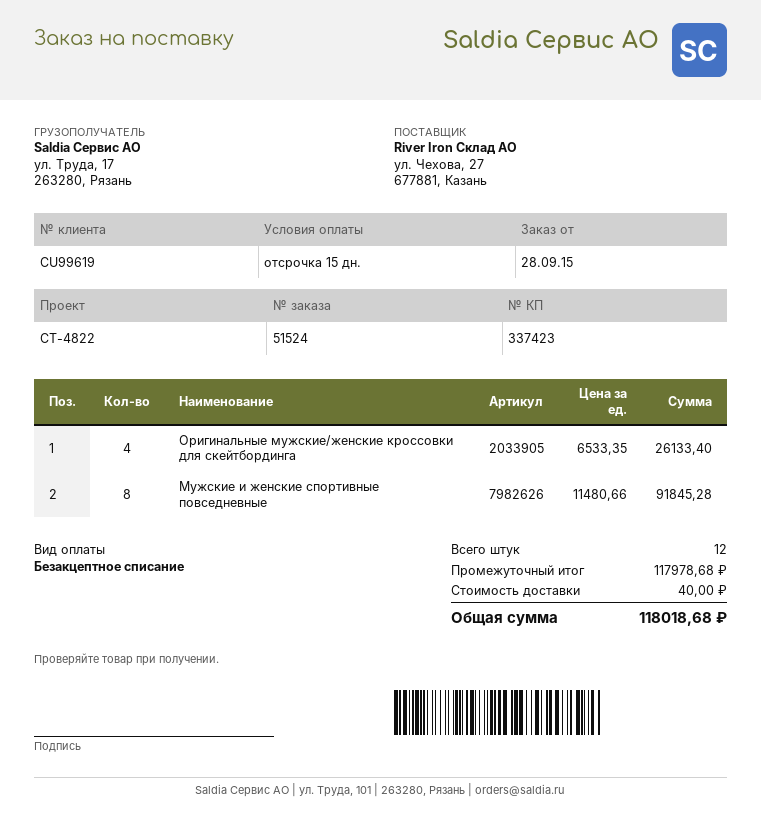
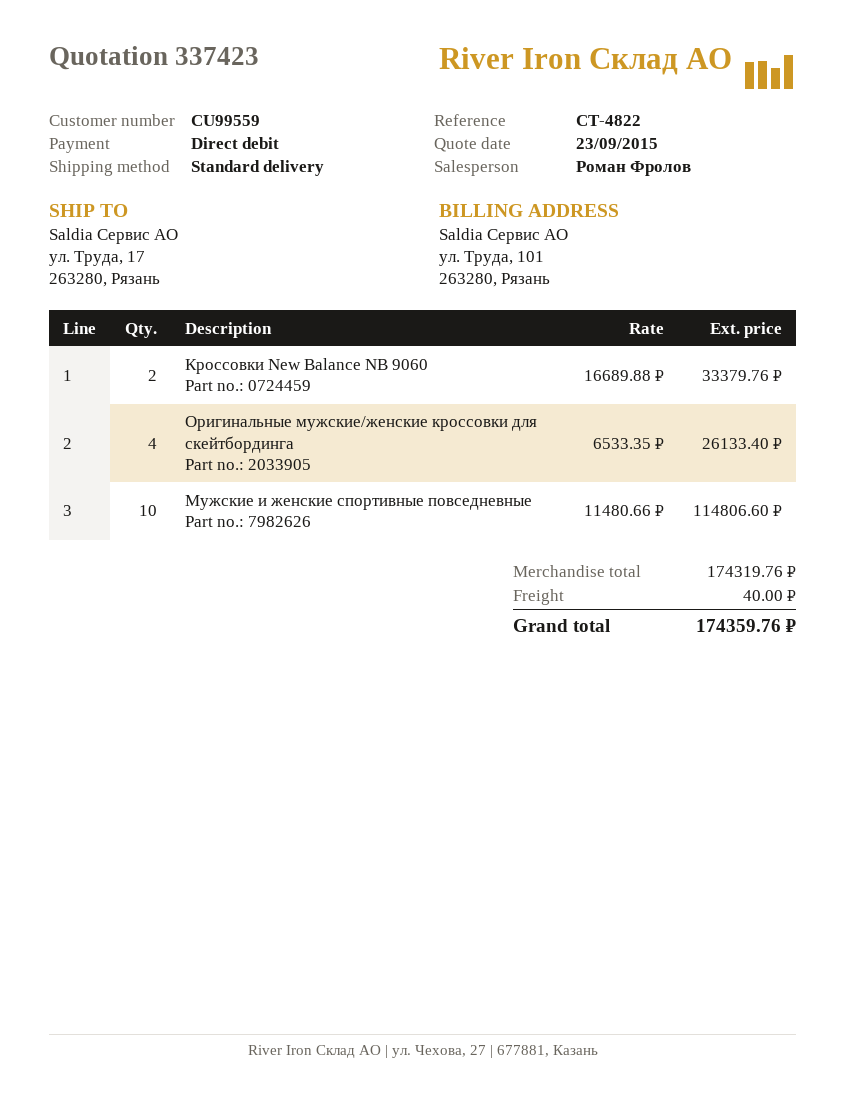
customer number: CU99619 -> CU99559
Мужские и женские спортивные повседневные: 8 x 11480.66 = 91845.28 -> 10 x 11480.66 = 114806.60
Кроссовки New Balance NB 9060: none -> 2 x 16689.88 = 33379.76
subtotal: 117978.68 -> 174319.76
total: 118018.68 -> 174359.76

